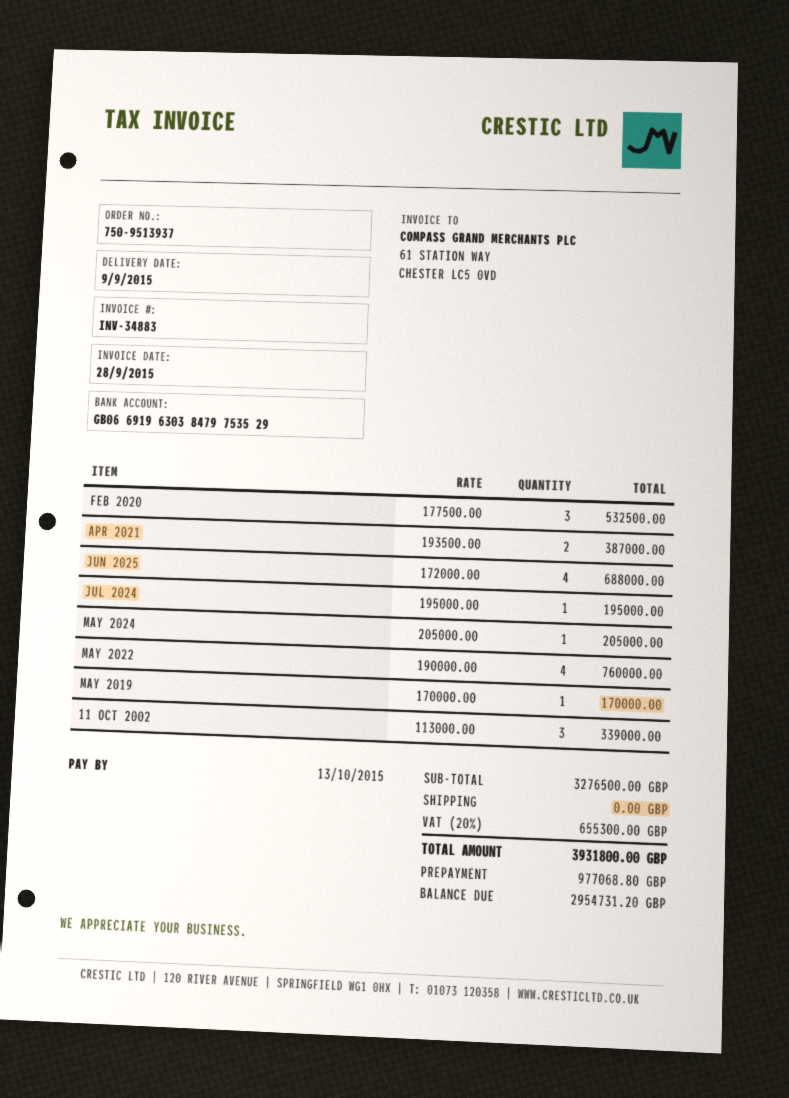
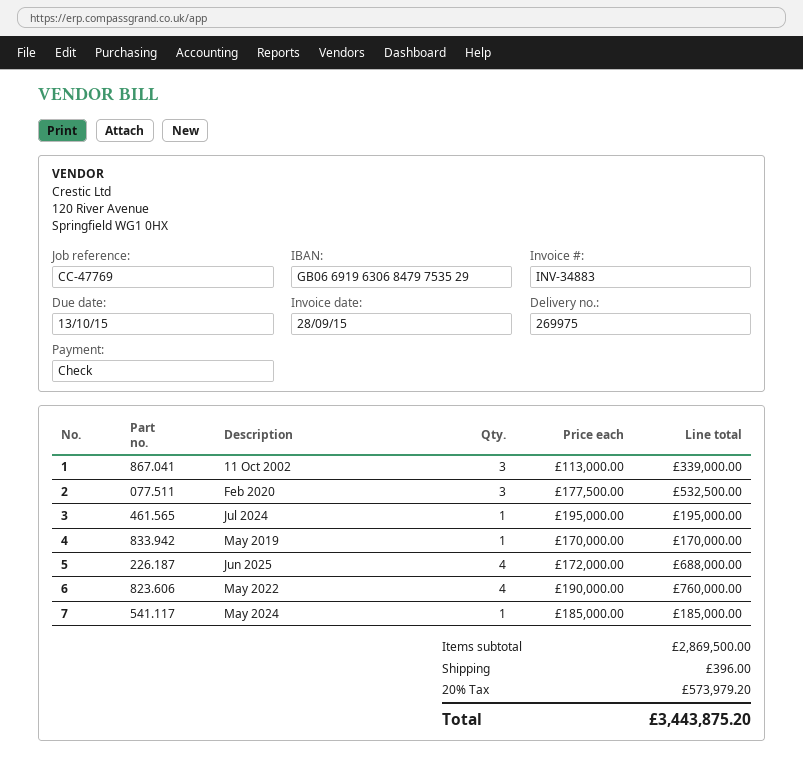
bank account: GB06691963038479753529 -> GB06691963068479753529
APR 2021: 2 x 193500.00 = 387000.00 -> none
MAY 2024: 1 x 205000.00 = 205000.00 -> 1 x 185000.00 = 185000.00
subtotal: 3276500.00 -> 2869500.00
shipping: 0.00 -> 396.00
tax: 20% = 655300.00 -> 20% = 573979.20
total: 3931800.00 -> 3443875.20

